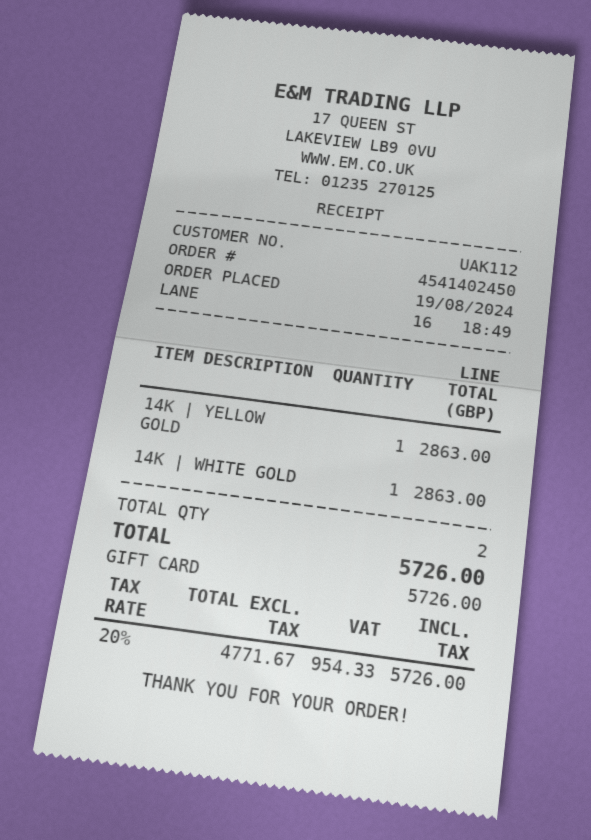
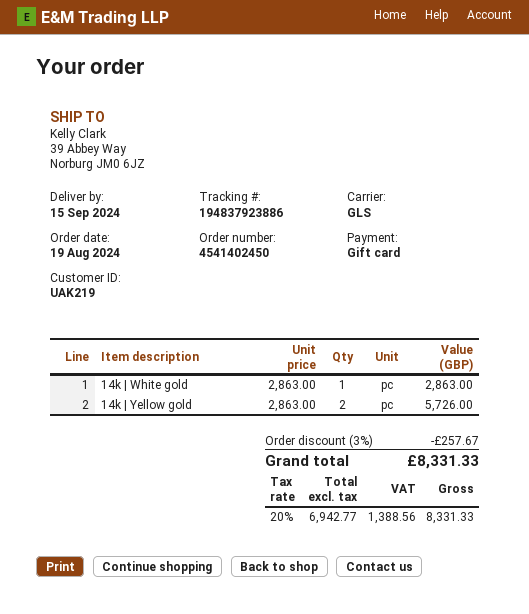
customer number: UAK112 -> UAK219
14K | YELLOW GOLD: 1 for 2863.00 -> 2 for 5726.00
discount: none -> 3% = 257.67
net: 4771.67 -> 6942.77
tax: 20% = 954.33 -> 20% = 1388.56
total: 5726.00 -> 8331.33

